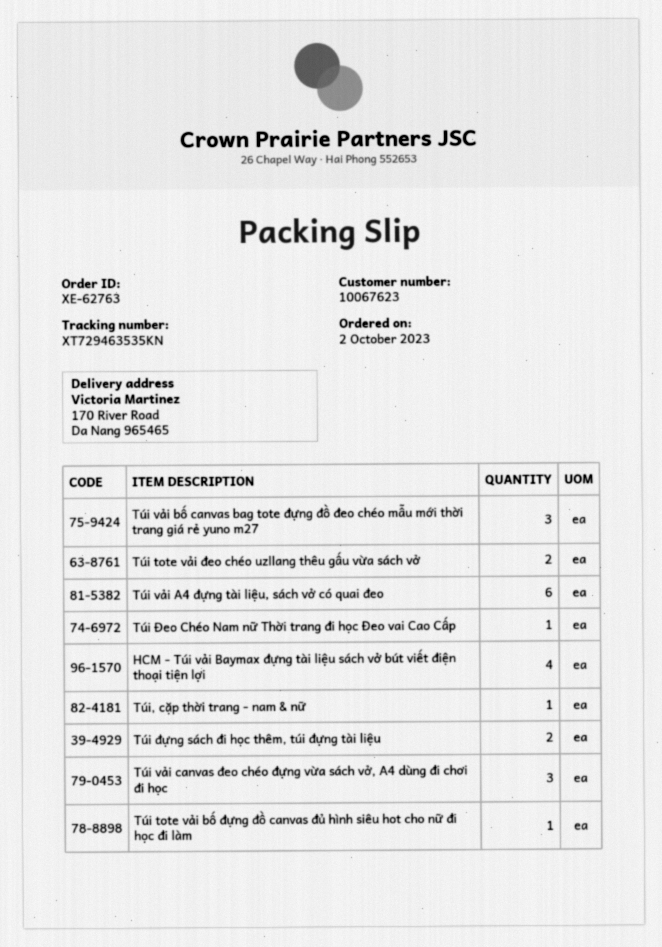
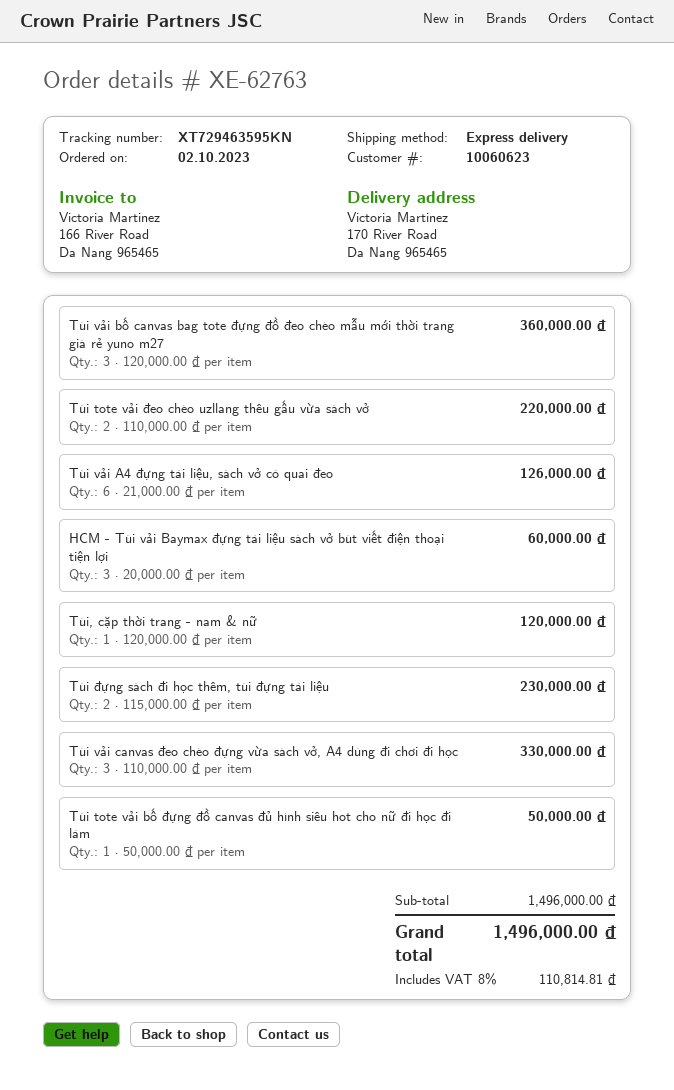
customer number: 10067623 -> 10060623
tracking number: XT729463535KN -> XT729463595KN
Túi Đeo Chéo Nam nữ Thời trang đi học Đeo vai Cao Cấp: 1 -> none
HCM - Túi vải Baymax đựng tài liệu sách vở bút viết điện thoại tiện lợi: 4 -> 3

